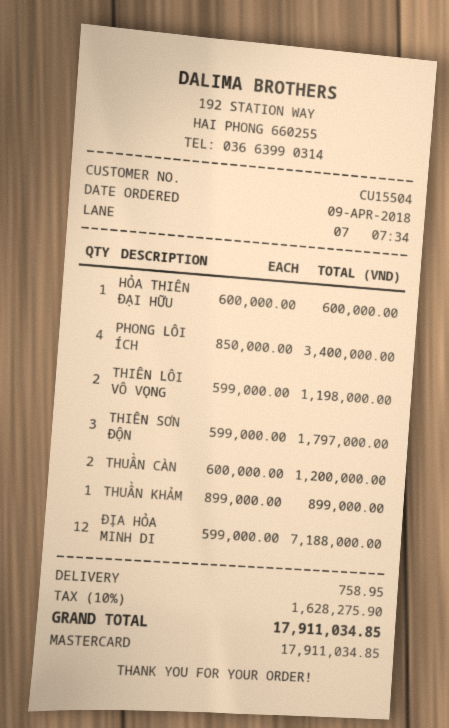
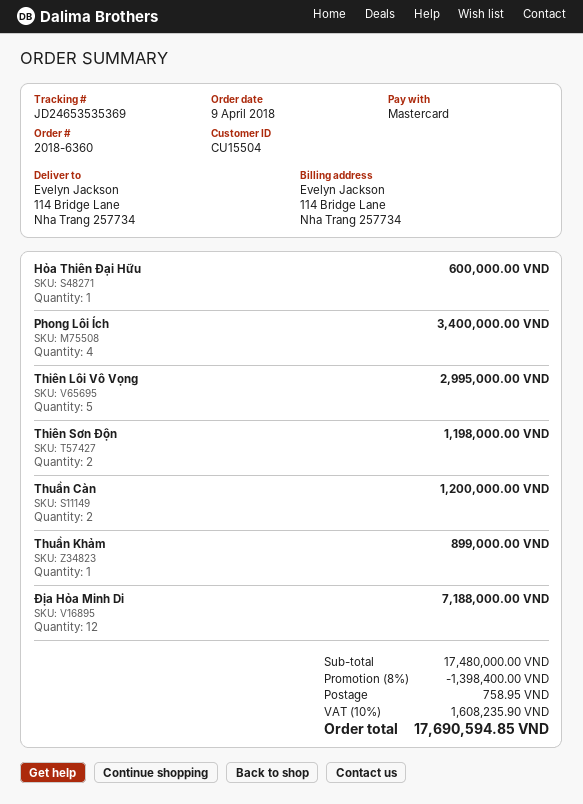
THIÊN LÔI VÔ VỌNG: 2 for 1198000.00 -> 5 for 2995000.00
THIÊN SƠN ĐỘN: 3 for 1797000.00 -> 2 for 1198000.00
discount: none -> 8% = 1398400.00
tax: 10% = 1628275.90 -> 10% = 1608235.90
total: 17911034.85 -> 17690594.85

